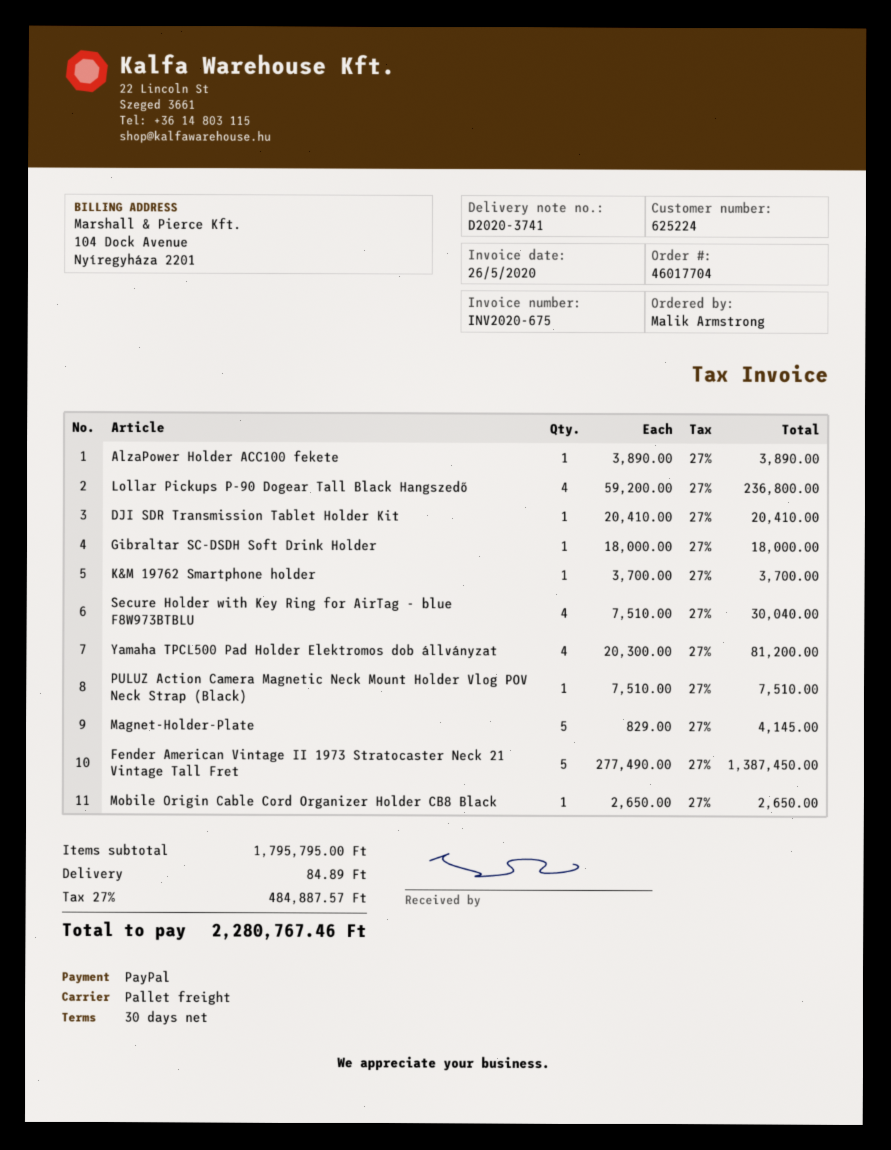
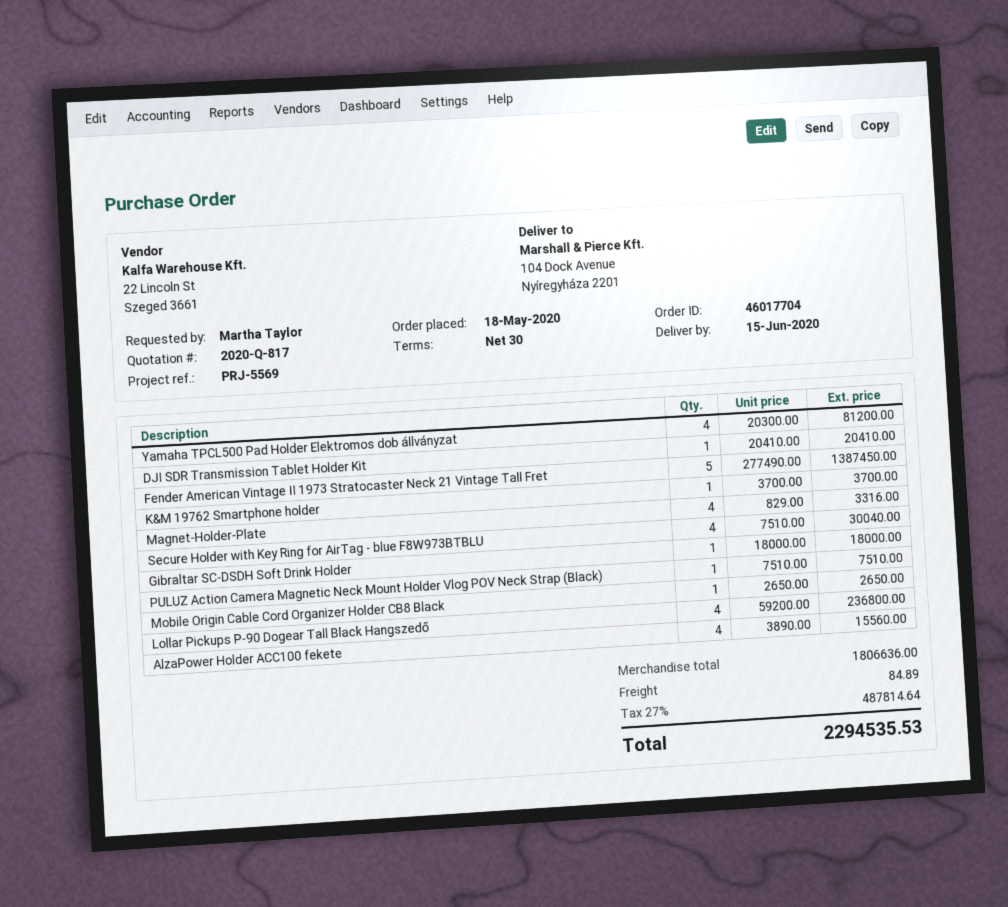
ordered by: Malik Armstrong -> Martha Taylor
AlzaPower Holder ACC100 fekete: 1 x 3890.00 = 3890.00 -> 4 x 3890.00 = 15560.00
Magnet-Holder-Plate: 5 x 829.00 = 4145.00 -> 4 x 829.00 = 3316.00
subtotal: 1795795.00 -> 1806636.00
tax: 27% = 484887.57 -> 27% = 487814.64
total: 2280767.46 -> 2294535.53

